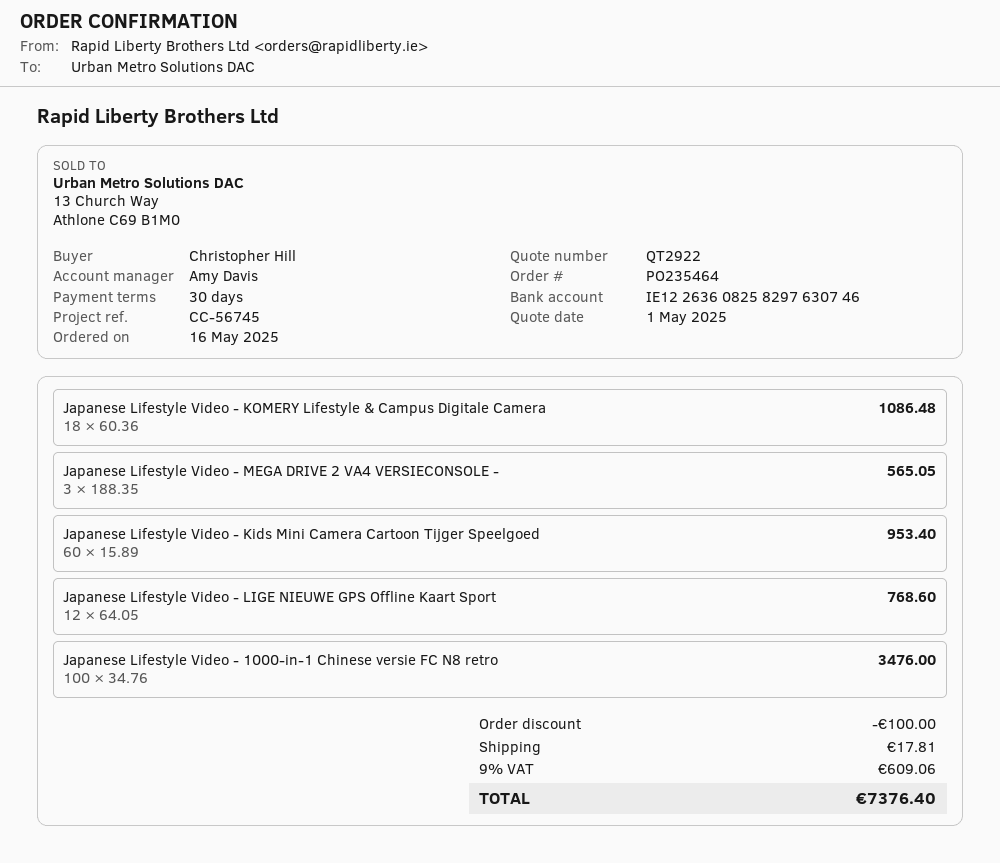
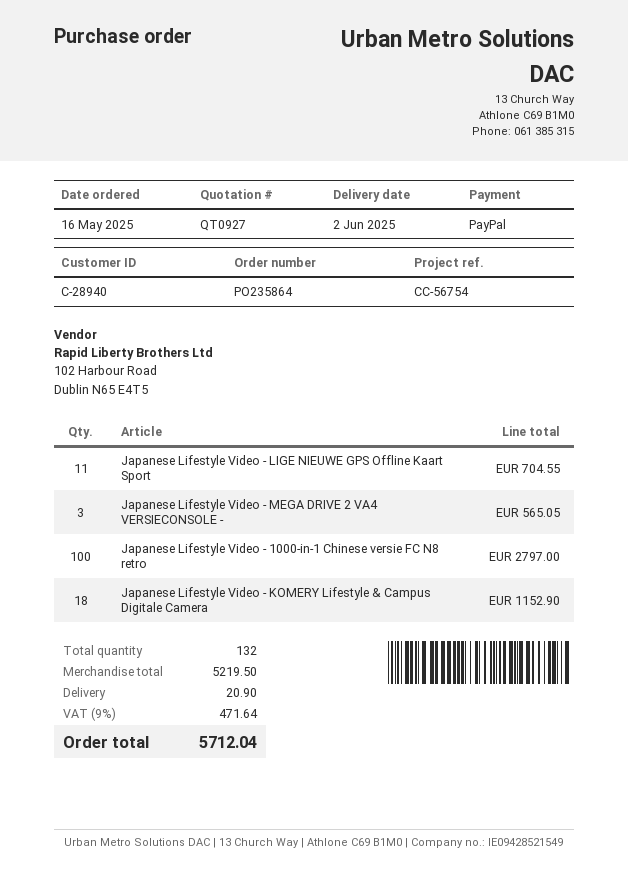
quote number: QT2922 -> QT0927
order number: PO235464 -> PO235864
reference: CC-56745 -> CC-56754
Japanese Lifestyle Video - KOMERY Lifestyle & Campus Digitale Camera: 18 for 1086.48 -> 18 for 1152.90
Japanese Lifestyle Video - Kids Mini Camera Cartoon Tijger Speelgoed: 60 for 953.40 -> none
Japanese Lifestyle Video - LIGE NIEUWE GPS Offline Kaart Sport: 12 for 768.60 -> 11 for 704.55
Japanese Lifestyle Video - 1000-in-1 Chinese versie FC N8 retro: 100 for 3476.00 -> 100 for 2797.00
discount: 100.00 -> none
shipping: 17.81 -> 20.90
tax: 9% = 609.06 -> 9% = 471.64
total: 7376.40 -> 5712.04

